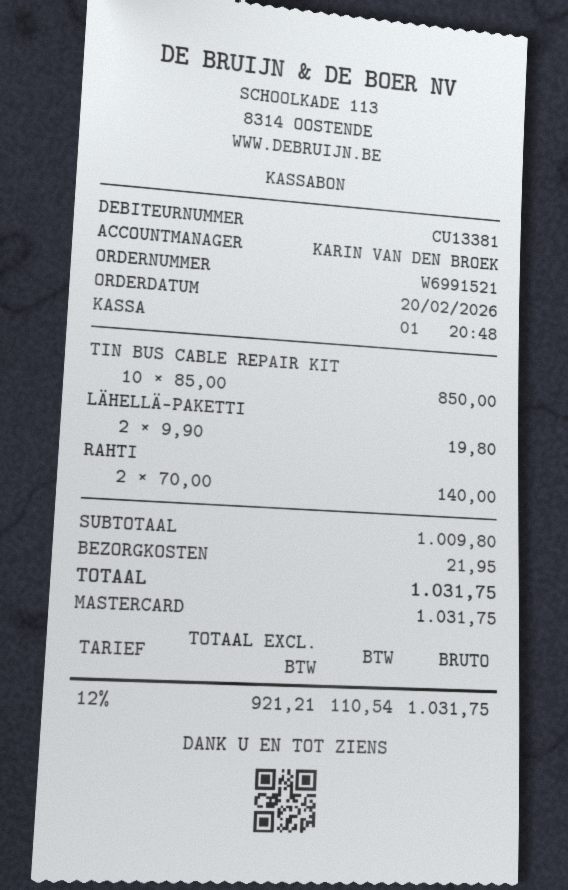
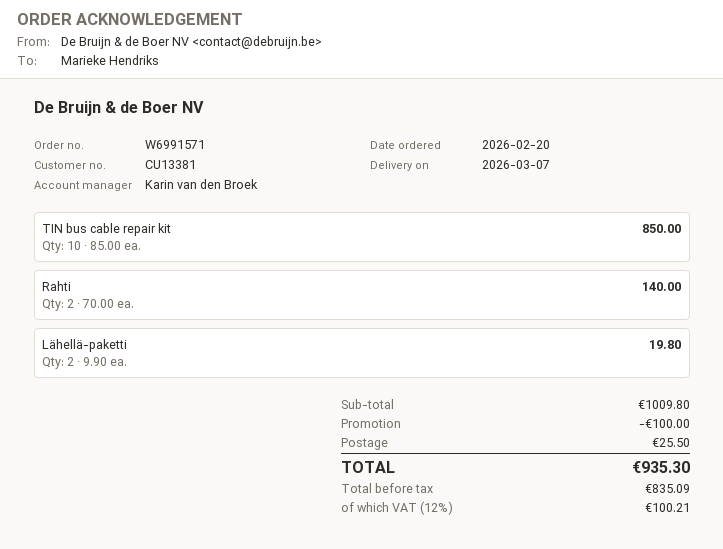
order number: W6991521 -> W6991571
discount: none -> 100.00
shipping: 21.95 -> 25.50
net: 921.21 -> 835.09
tax: 12% = 110.54 -> 12% = 100.21
total: 1031.75 -> 935.30

